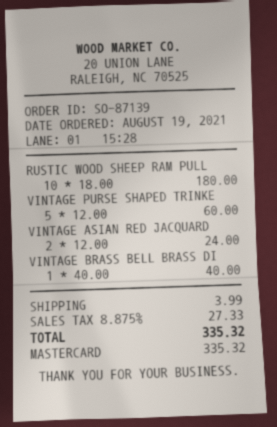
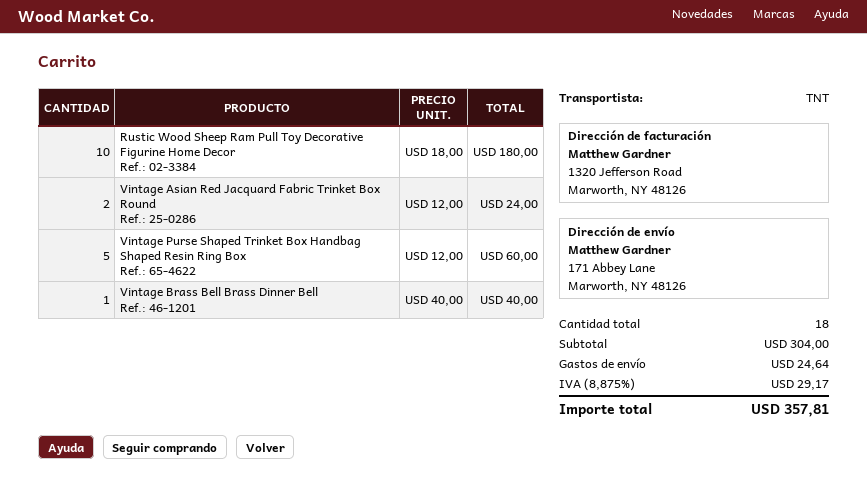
shipping: 3.99 -> 24.64
tax: 8.875% = 27.33 -> 8.875% = 29.17
total: 335.32 -> 357.81

